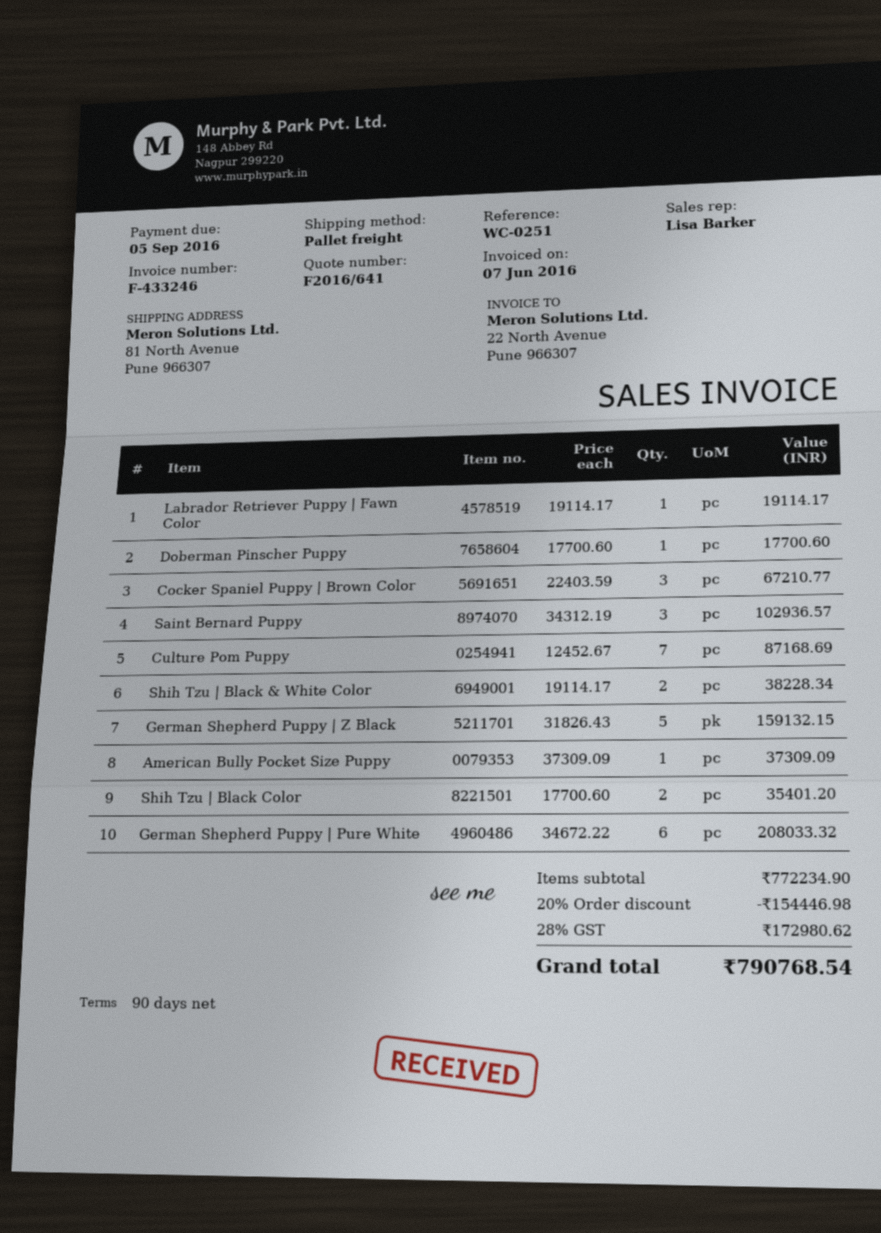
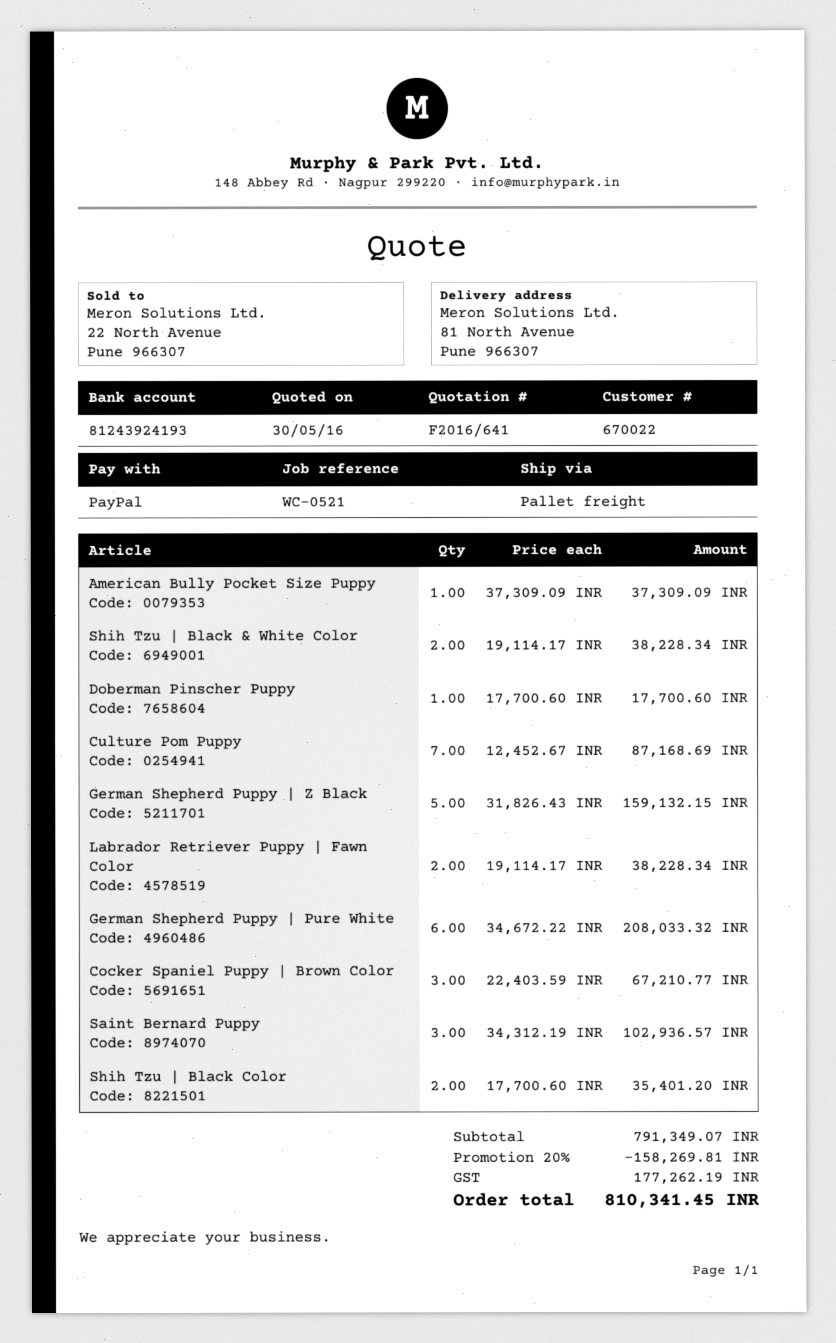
reference: WC-0251 -> WC-0521
Labrador Retriever Puppy | Fawn Color: 1 x 19114.17 = 19114.17 -> 2 x 19114.17 = 38228.34
subtotal: 772234.90 -> 791349.07
discount: 20% = 154446.98 -> 20% = 158269.81
tax: 172980.62 -> 177262.19
total: 790768.54 -> 810341.45

